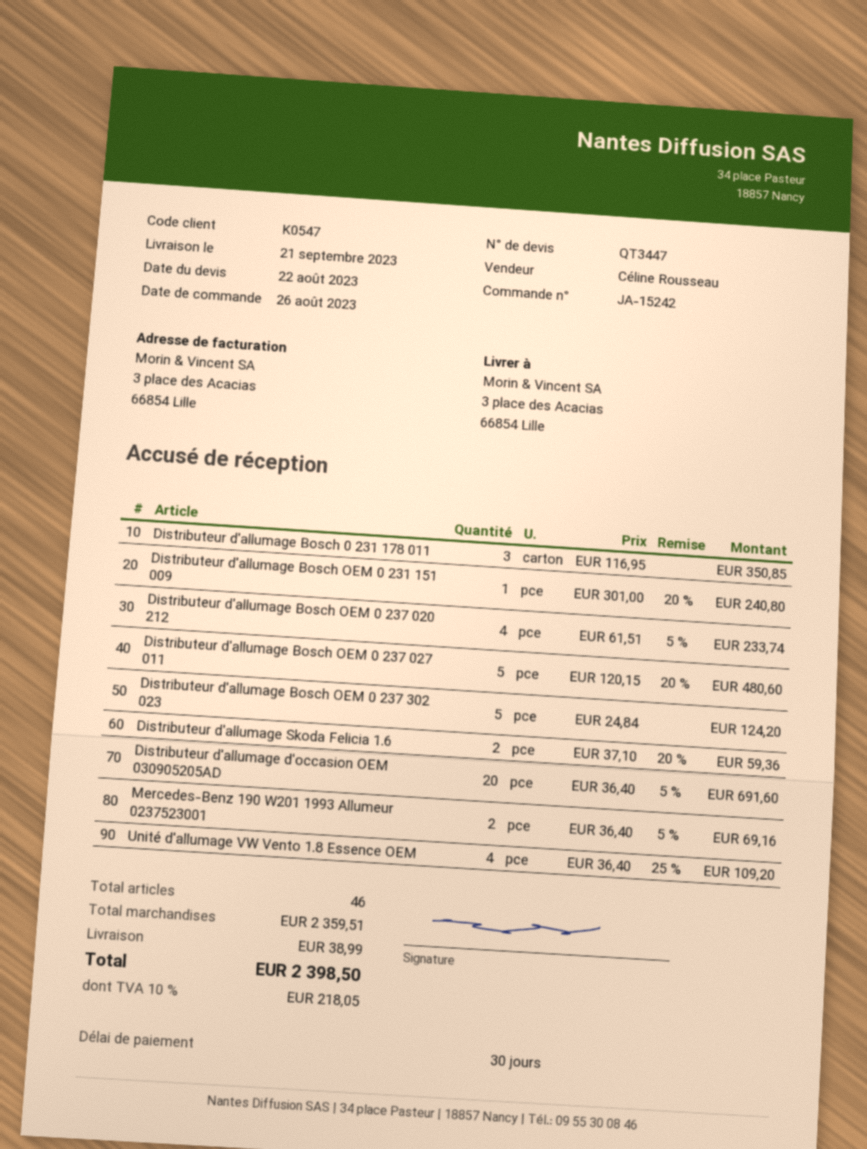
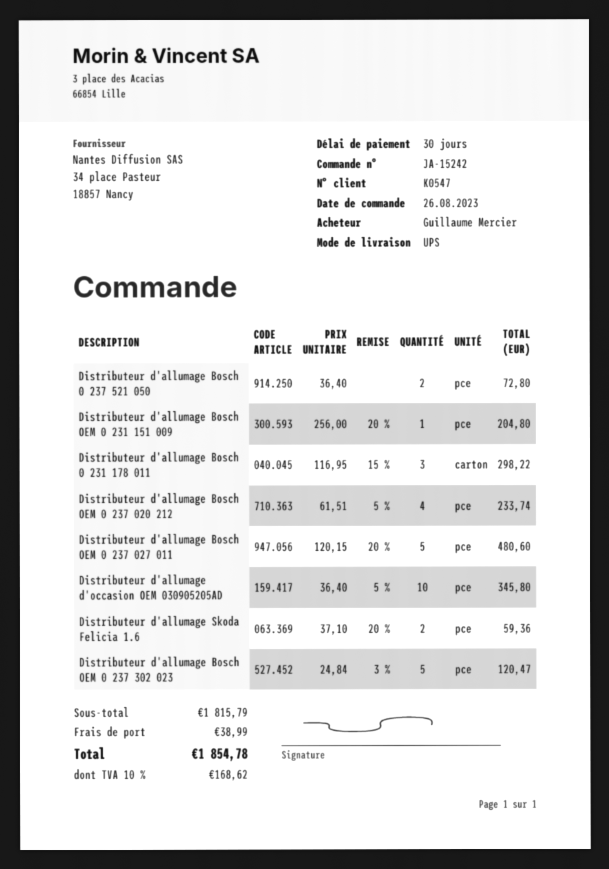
Distributeur d'allumage Bosch 0 231 178 011: 3 x 116.95 = 350.85 -> 3 x 116.95 - 15% = 298.22
Distributeur d'allumage Bosch OEM 0 231 151 009: 1 x 301.00 - 20% = 240.80 -> 1 x 256.00 - 20% = 204.80
Distributeur d'allumage Bosch OEM 0 237 302 023: 5 x 24.84 = 124.20 -> 5 x 24.84 - 3% = 120.47
Distributeur d'allumage d'occasion OEM 030905205AD: 20 x 36.40 - 5% = 691.60 -> 10 x 36.40 - 5% = 345.80
Mercedes-Benz 190 W201 1993 Allumeur 0237523001: 2 x 36.40 - 5% = 69.16 -> none
Unité d'allumage VW Vento 1.8 Essence OEM: 4 x 36.40 - 25% = 109.20 -> none
Distributeur d'allumage Bosch 0 237 521 050: none -> 2 x 36.40 = 72.80
subtotal: 2359.51 -> 1815.79
tax: 10% = 218.05 -> 10% = 168.62
total: 2398.50 -> 1854.78

